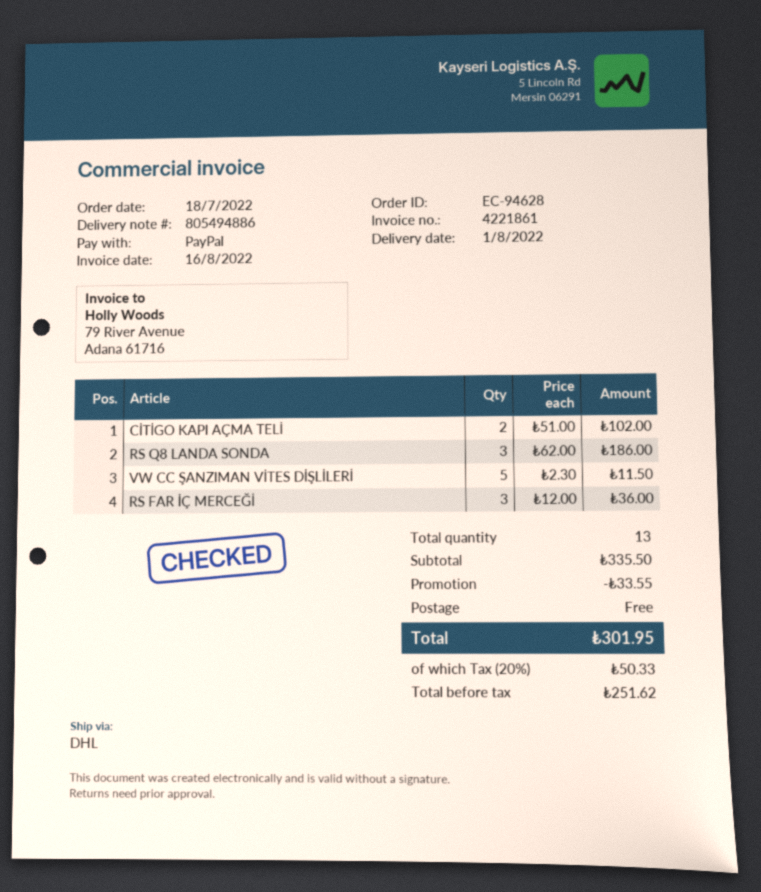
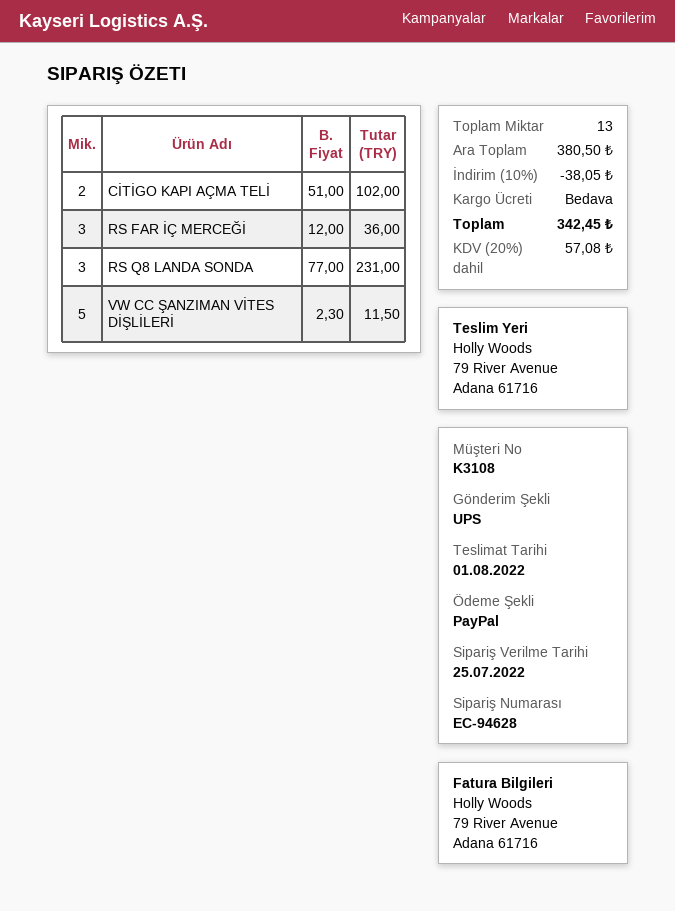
order date: 2022-07-18 -> 2022-07-25
shipping method: DHL -> UPS
RS Q8 LANDA SONDA: 3 x 62.00 = 186.00 -> 3 x 77.00 = 231.00
subtotal: 335.50 -> 380.50
discount: 33.55 -> 38.05
tax: 20% = 50.33 -> 20% = 57.08
total: 301.95 -> 342.45

